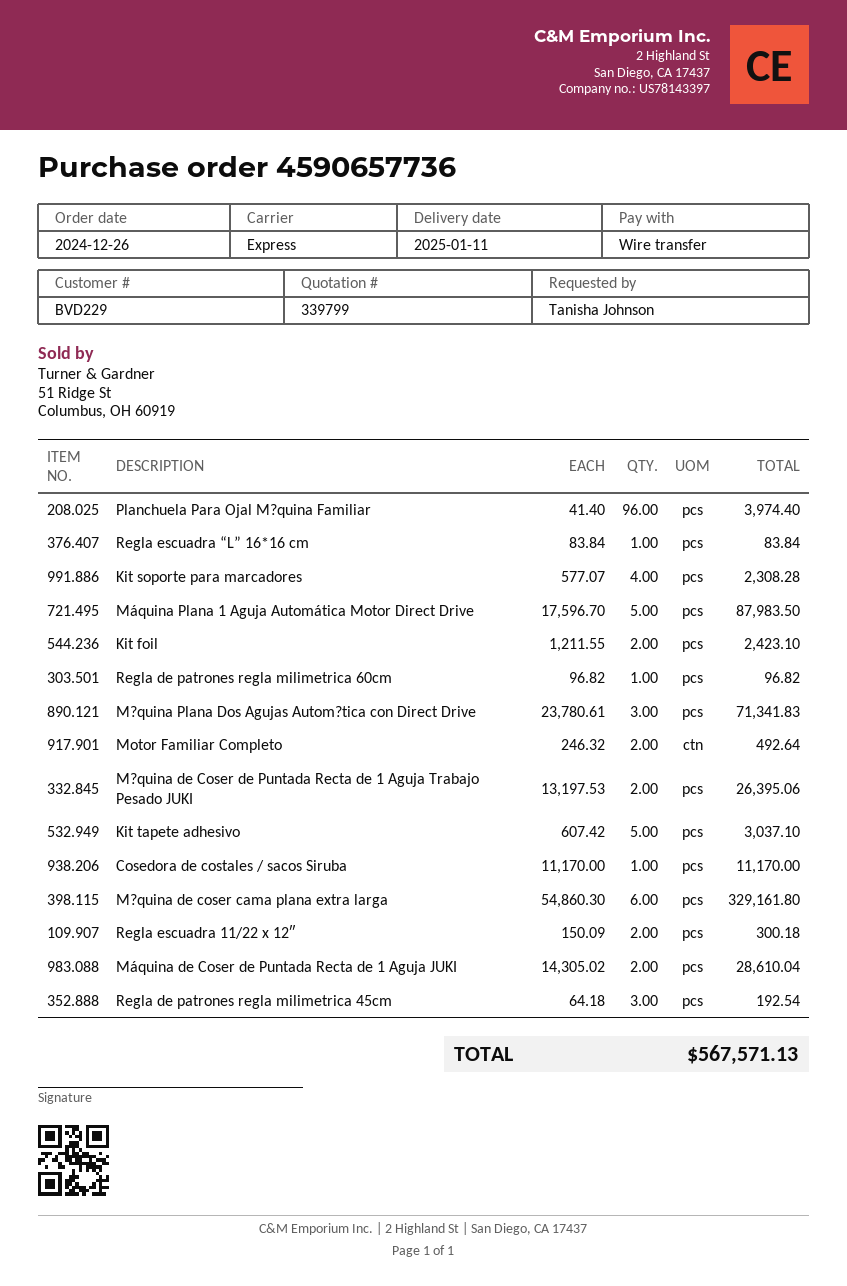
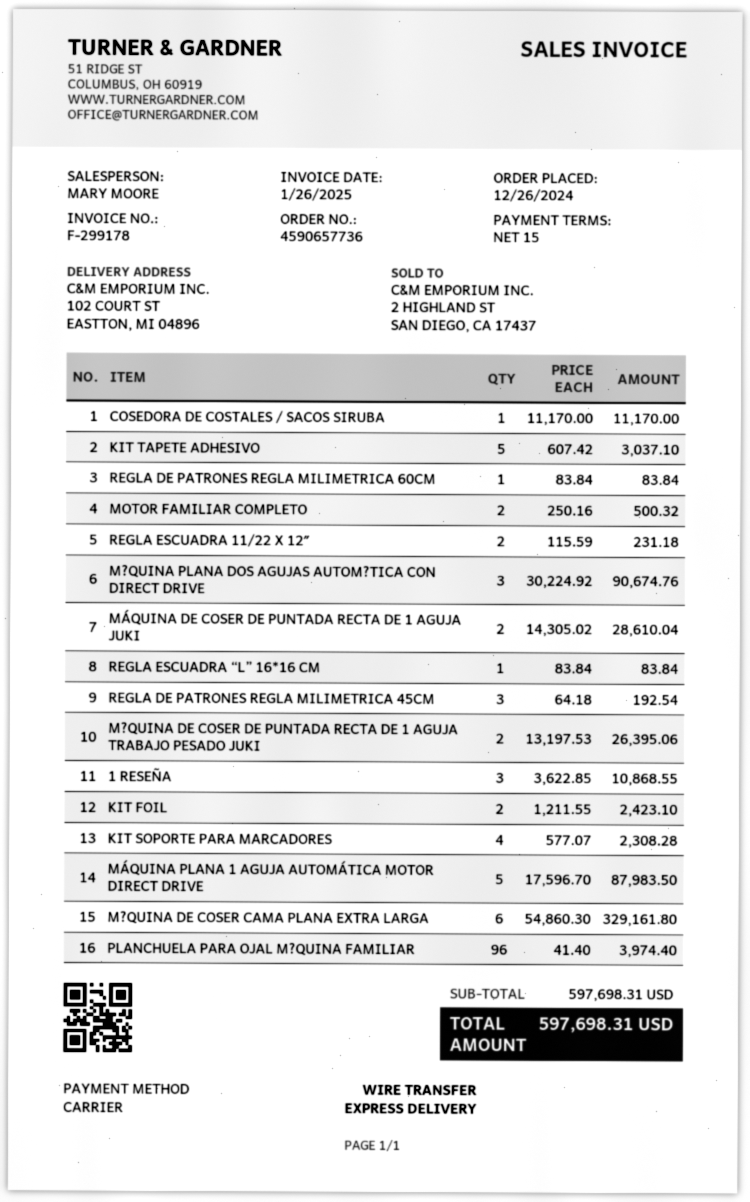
Regla de patrones regla milimetrica 60cm: 1 x 96.82 = 96.82 -> 1 x 83.84 = 83.84
M?quina Plana Dos Agujas Autom?tica con Direct Drive: 3 x 23780.61 = 71341.83 -> 3 x 30224.92 = 90674.76
Motor Familiar Completo: 2 x 246.32 = 492.64 -> 2 x 250.16 = 500.32
Regla escuadra 11/22 x 12″: 2 x 150.09 = 300.18 -> 2 x 115.59 = 231.18
1 RESEÑA: none -> 3 x 3622.85 = 10868.55
total: 567571.13 -> 597698.31

